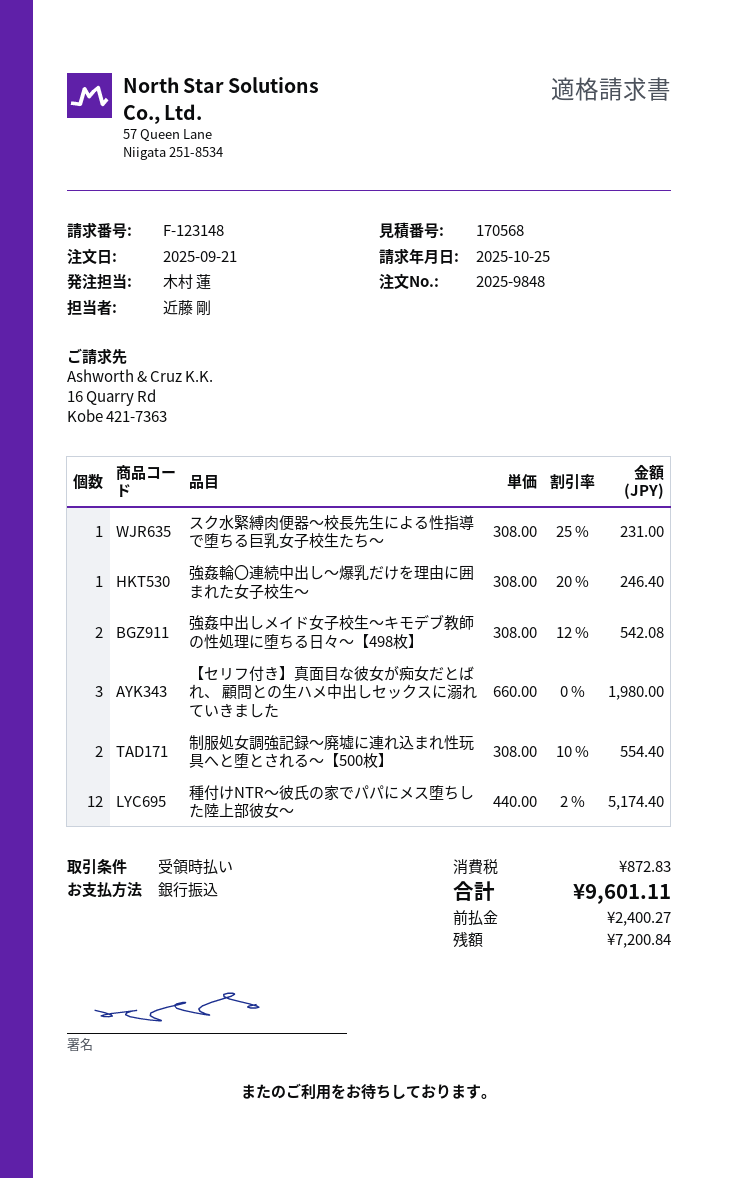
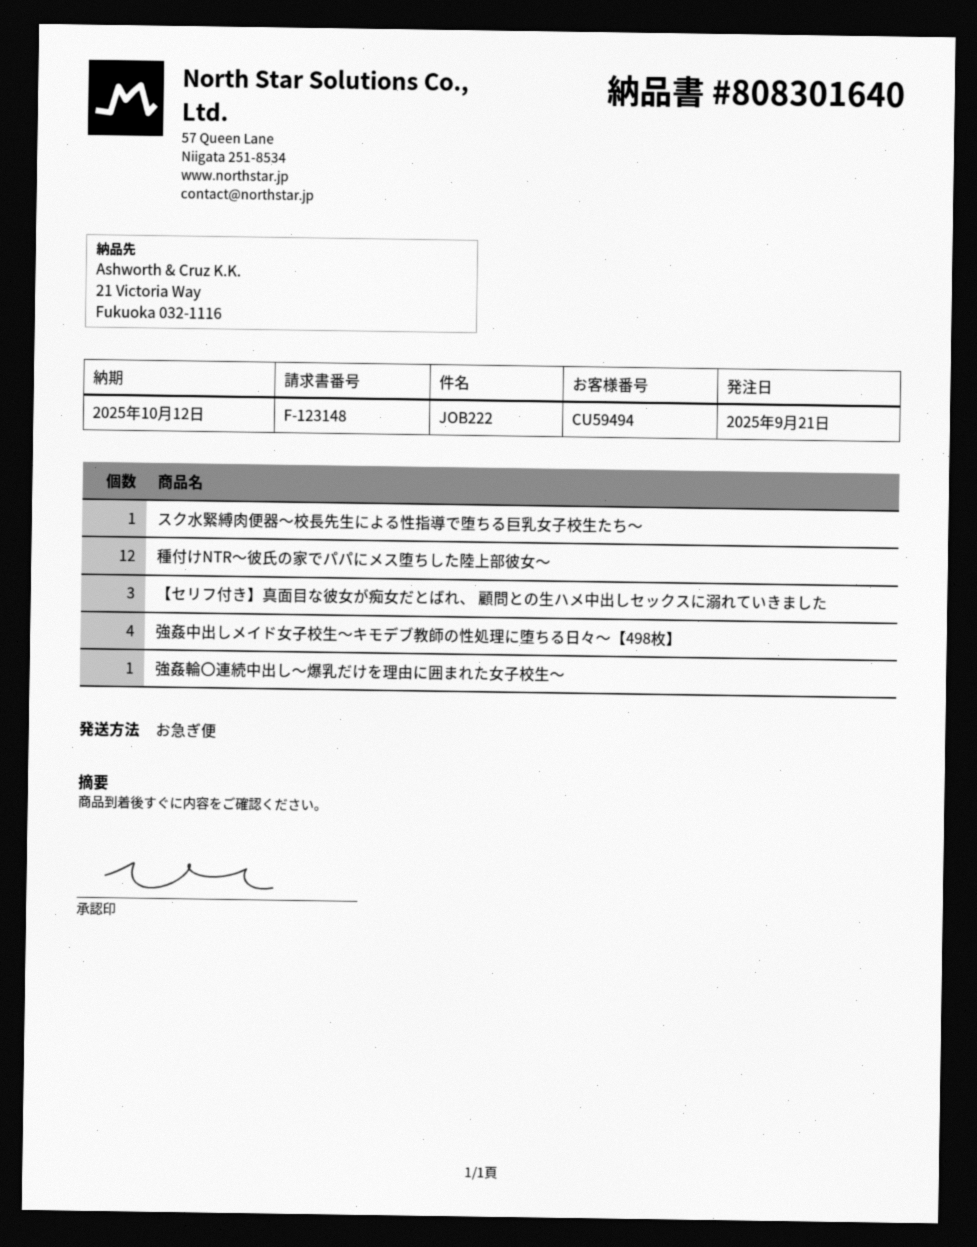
強姦中出しメイド女子校生〜キモデブ教師の性処理に堕ちる日々〜【498枚】: 2 -> 4
制服処女調強記録〜廃墟に連れ込まれ性玩具へと堕とされる〜【500枚】: 2 -> none

